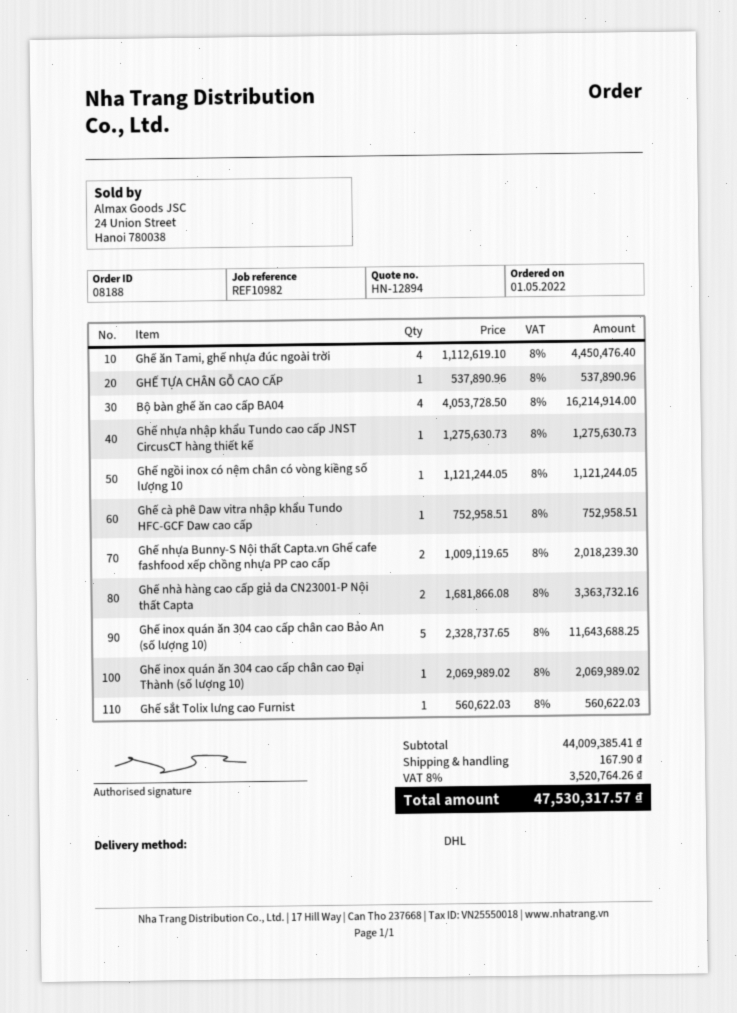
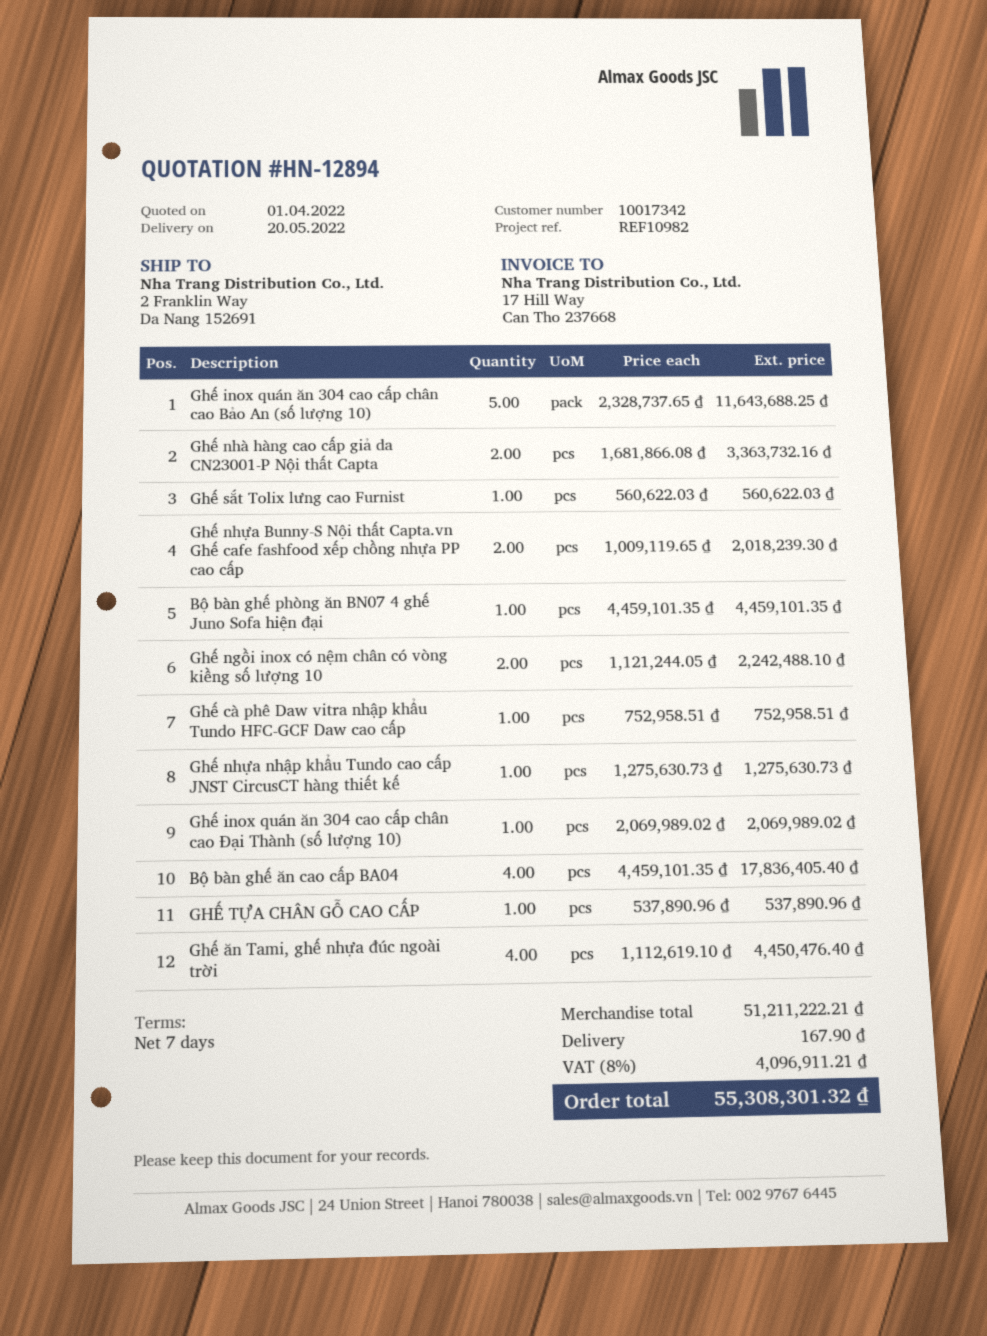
Bộ bàn ghế ăn cao cấp BA04: 4 x 4053728.50 = 16214914.00 -> 4 x 4459101.35 = 17836405.40
Ghế ngồi inox có nệm chân có vòng kiềng số lượng 10: 1 x 1121244.05 = 1121244.05 -> 2 x 1121244.05 = 2242488.10
Bộ bàn ghế phòng ăn BN07 4 ghế Juno Sofa hiện đại: none -> 1 x 4459101.35 = 4459101.35
subtotal: 44009385.41 -> 51211222.21
tax: 8% = 3520764.26 -> 8% = 4096911.21
total: 47530317.57 -> 55308301.32

